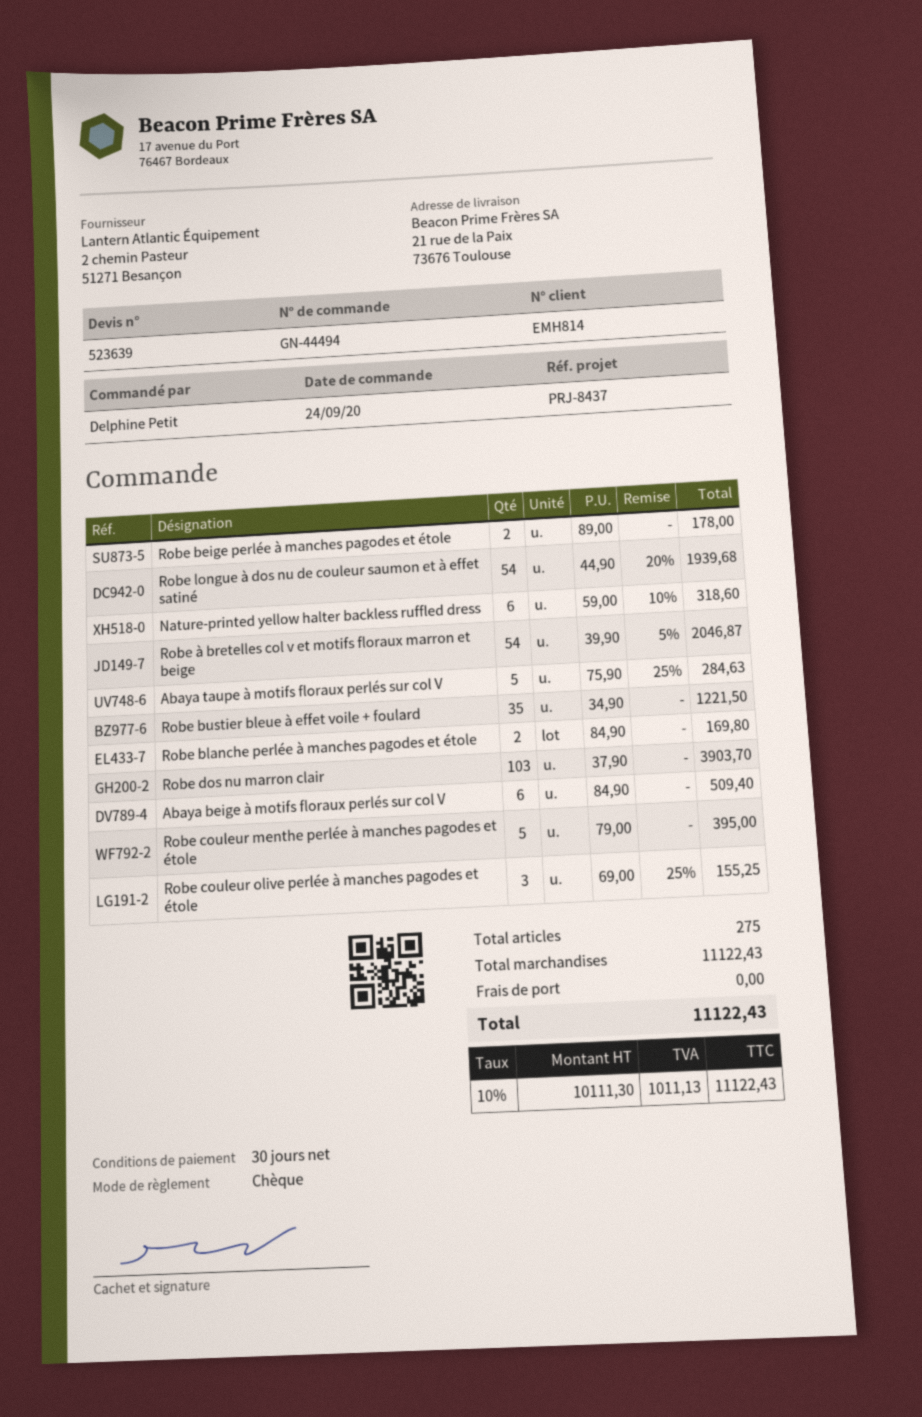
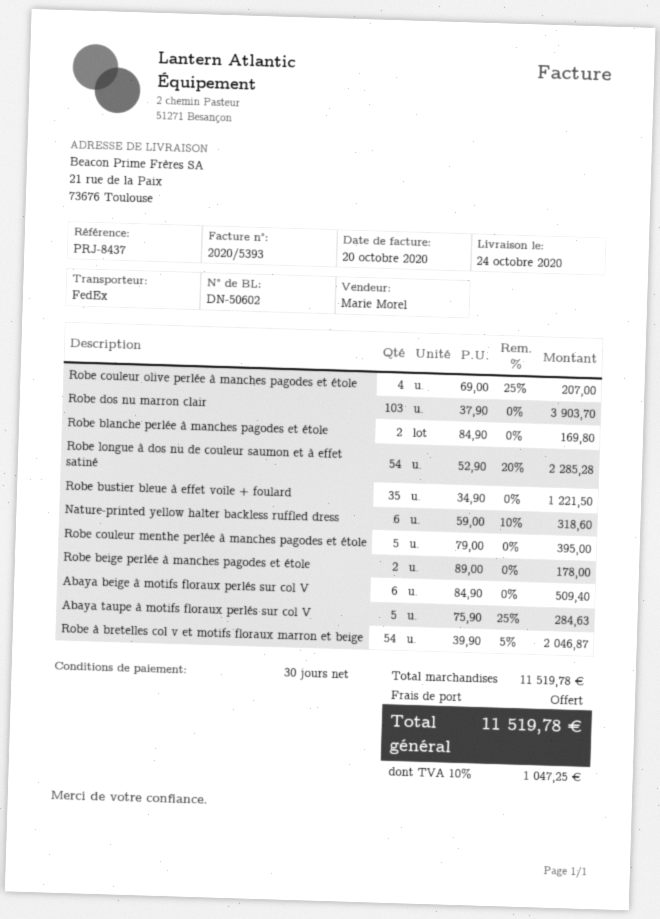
Robe longue à dos nu de couleur saumon et à effet satiné: 54 x 44.90 - 20% = 1939.68 -> 54 x 52.90 - 20% = 2285.28
Robe couleur olive perlée à manches pagodes et étole: 3 x 69.00 - 25% = 155.25 -> 4 x 69.00 - 25% = 207.00
subtotal: 11122.43 -> 11519.78
tax: 10% = 1011.13 -> 10% = 1047.25
total: 11122.43 -> 11519.78

